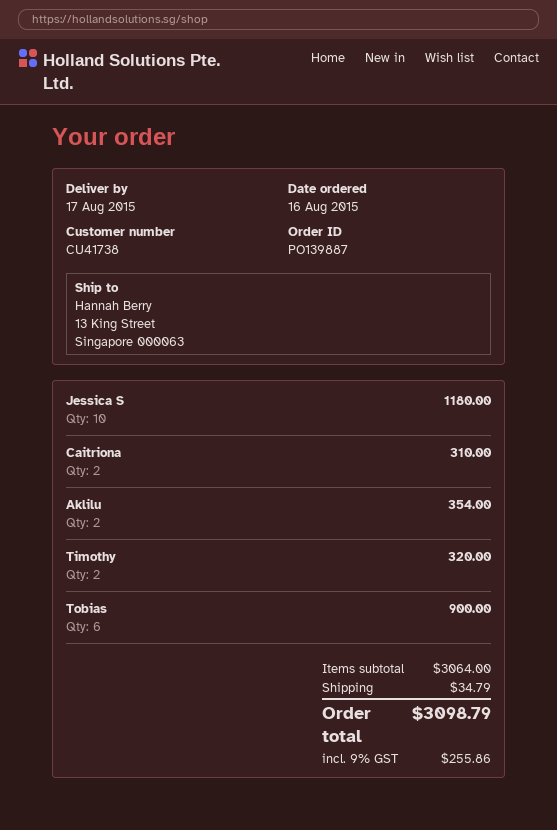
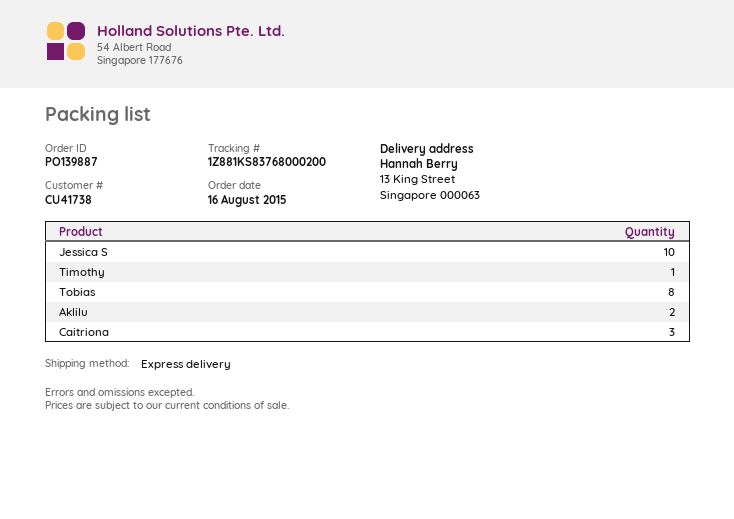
Caitriona: 2 -> 3
Timothy: 2 -> 1
Tobias: 6 -> 8

